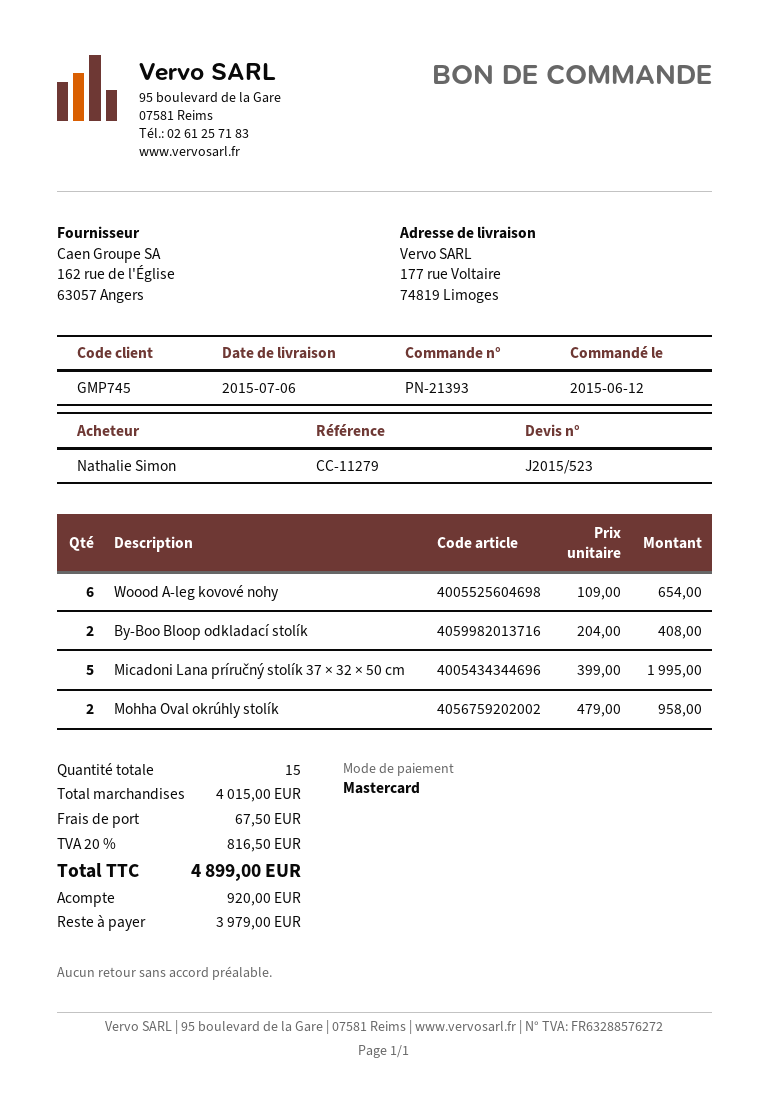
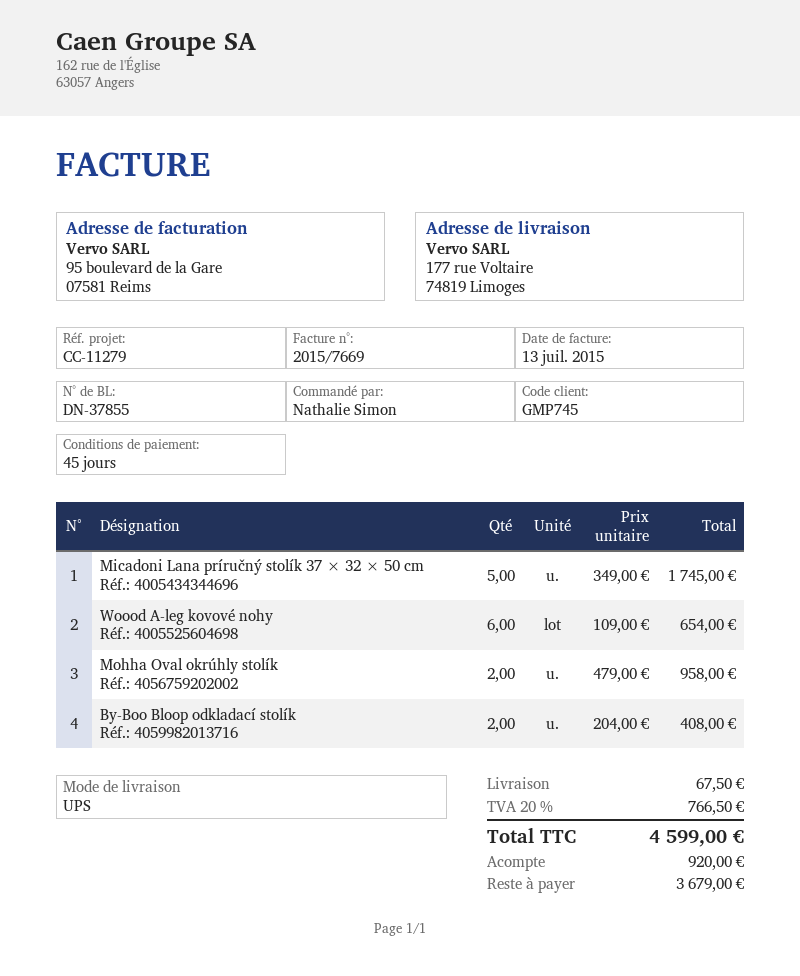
Micadoni Lana príručný stolík 37 × 32 × 50 cm: 5 x 399.00 = 1995.00 -> 5 x 349.00 = 1745.00
tax: 20% = 816.50 -> 20% = 766.50
total: 4899.00 -> 4599.00
balance: 3979.00 -> 3679.00

